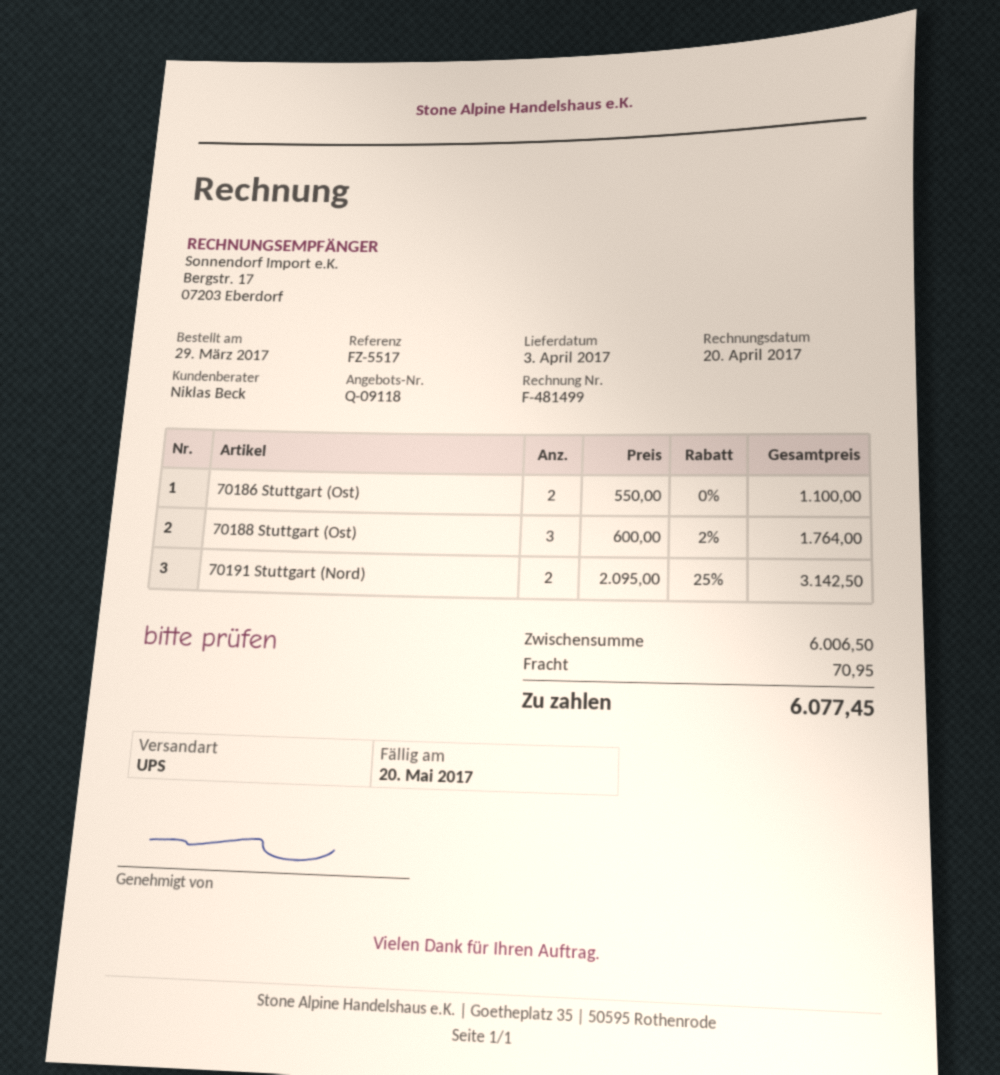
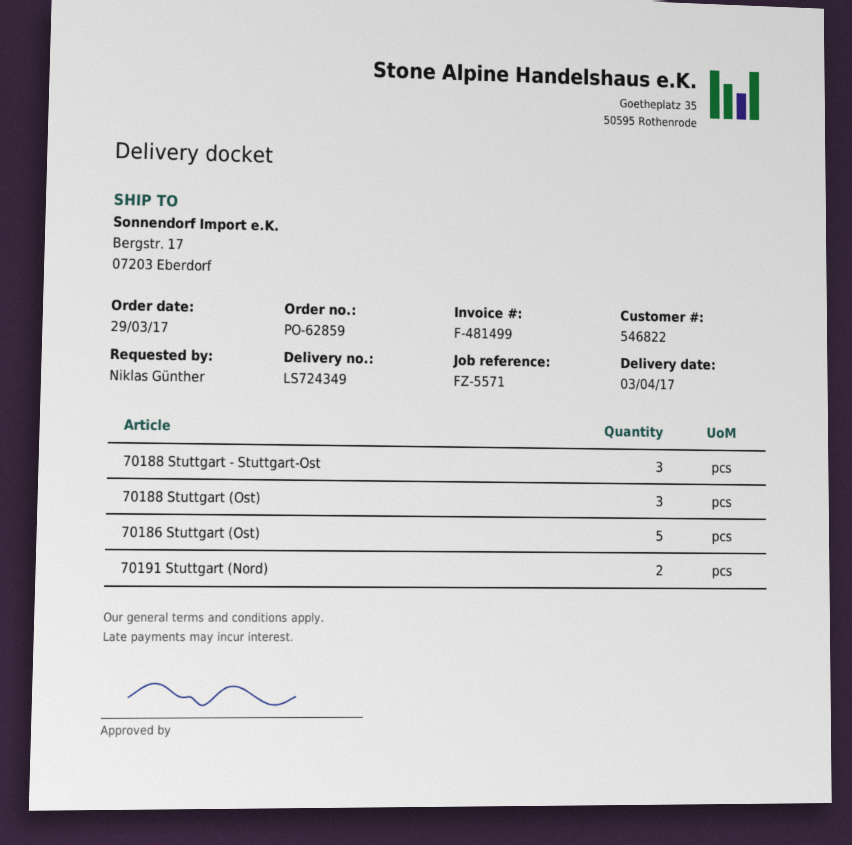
reference: FZ-5517 -> FZ-5571
70186 Stuttgart (Ost): 2 -> 5
70188 Stuttgart - Stuttgart-Ost: none -> 3

